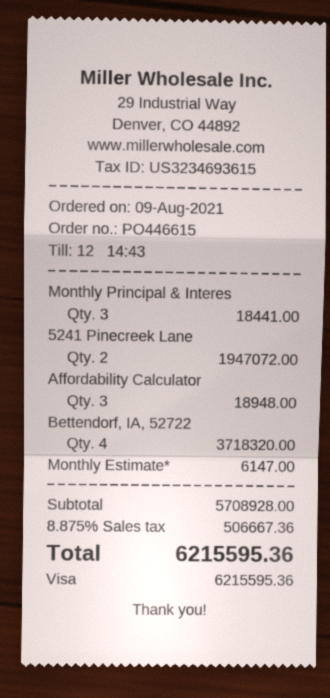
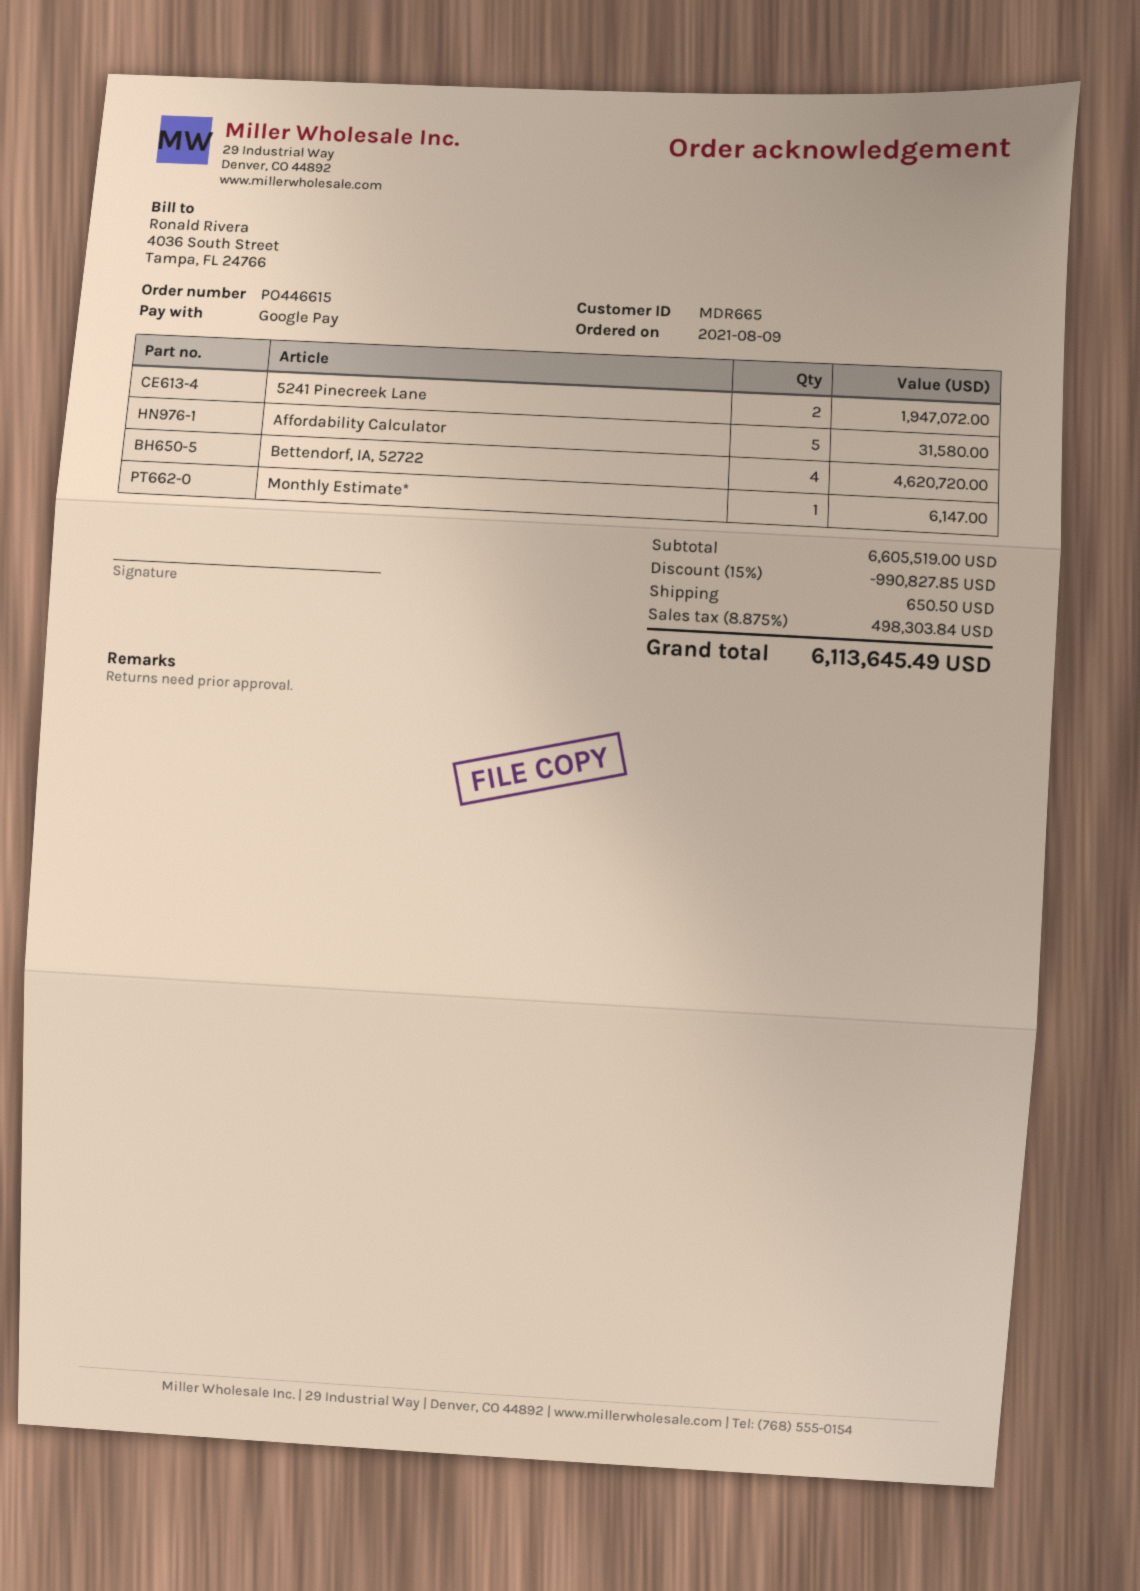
payment method: Visa -> Google Pay
Monthly Principal & Interes: 3 for 18441.00 -> none
Affordability Calculator: 3 for 18948.00 -> 5 for 31580.00
Bettendorf, IA, 52722: 4 for 3718320.00 -> 4 for 4620720.00
subtotal: 5708928.00 -> 6605519.00
discount: none -> 15% = 990827.85
shipping: none -> 650.50
tax: 8.875% = 506667.36 -> 8.875% = 498303.84
total: 6215595.36 -> 6113645.49

